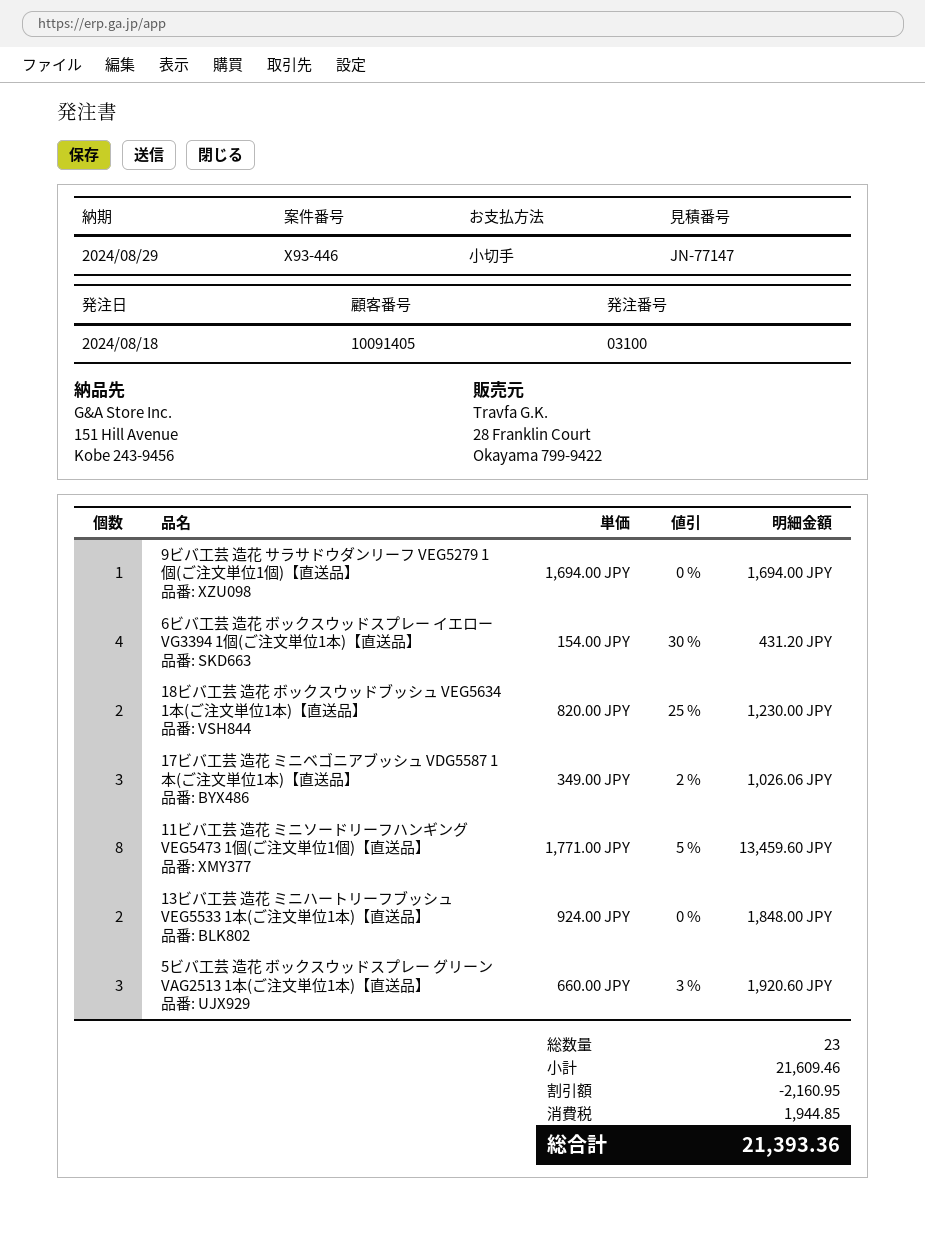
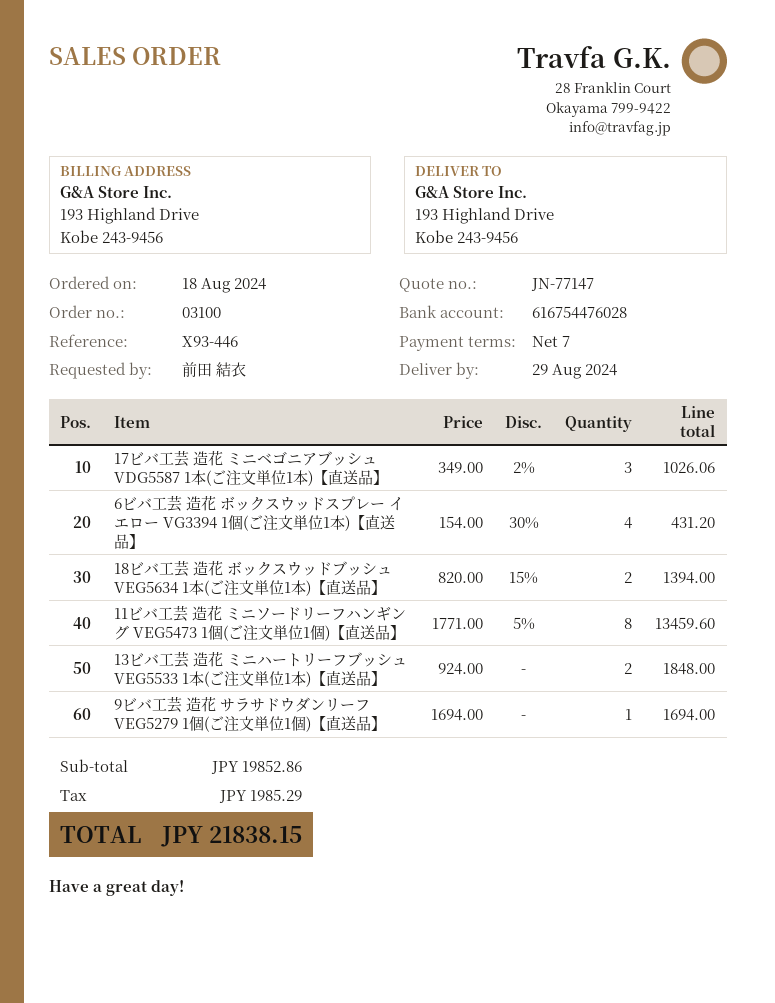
ship to: 151 Hill Avenue, Kobe 243-9456 -> 193 Highland Drive, Kobe 243-9456
18ビバ工芸 造花 ボックスウッドブッシュ VEG5634 1本(ご注文単位1本)【直送品】: 2 x 820.00 - 25% = 1230.00 -> 2 x 820.00 - 15% = 1394.00
5ビバ工芸 造花 ボックスウッドスプレー グリーン VAG2513 1本(ご注文単位1本)【直送品】: 3 x 660.00 - 3% = 1920.60 -> none
subtotal: 21609.46 -> 19852.86
discount: 2160.95 -> none
tax: 1944.85 -> 1985.29
total: 21393.36 -> 21838.15

